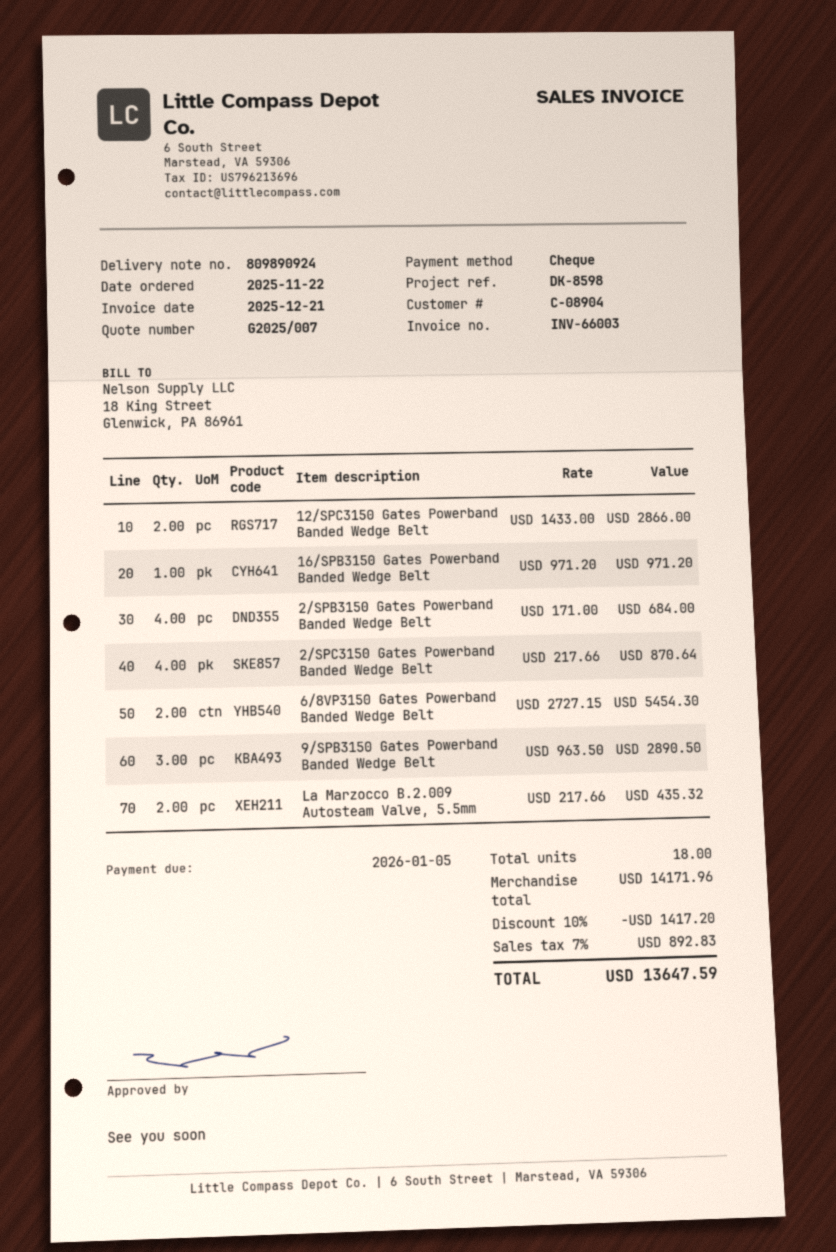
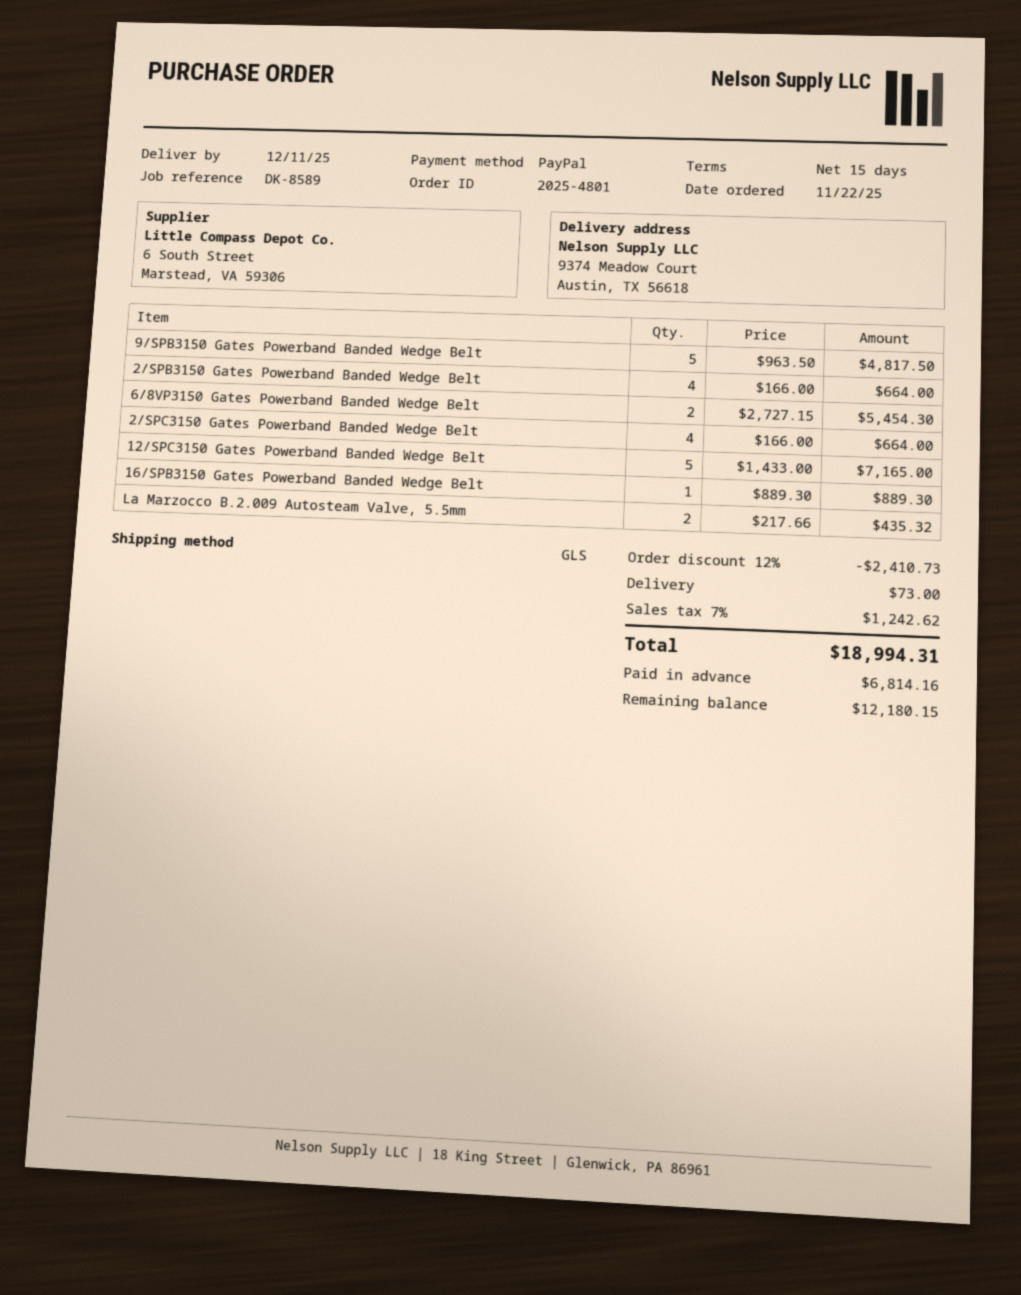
reference: DK-8598 -> DK-8589
payment method: cheque -> PayPal
12/SPC3150 Gates Powerband Banded Wedge Belt: 2 x 1433.00 = 2866.00 -> 5 x 1433.00 = 7165.00
16/SPB3150 Gates Powerband Banded Wedge Belt: 1 x 971.20 = 971.20 -> 1 x 889.30 = 889.30
2/SPB3150 Gates Powerband Banded Wedge Belt: 4 x 171.00 = 684.00 -> 4 x 166.00 = 664.00
2/SPC3150 Gates Powerband Banded Wedge Belt: 4 x 217.66 = 870.64 -> 4 x 166.00 = 664.00
9/SPB3150 Gates Powerband Banded Wedge Belt: 3 x 963.50 = 2890.50 -> 5 x 963.50 = 4817.50
discount: 10% = 1417.20 -> 12% = 2410.73
shipping: none -> 73.00
tax: 7% = 892.83 -> 7% = 1242.62
total: 13647.59 -> 18994.31

